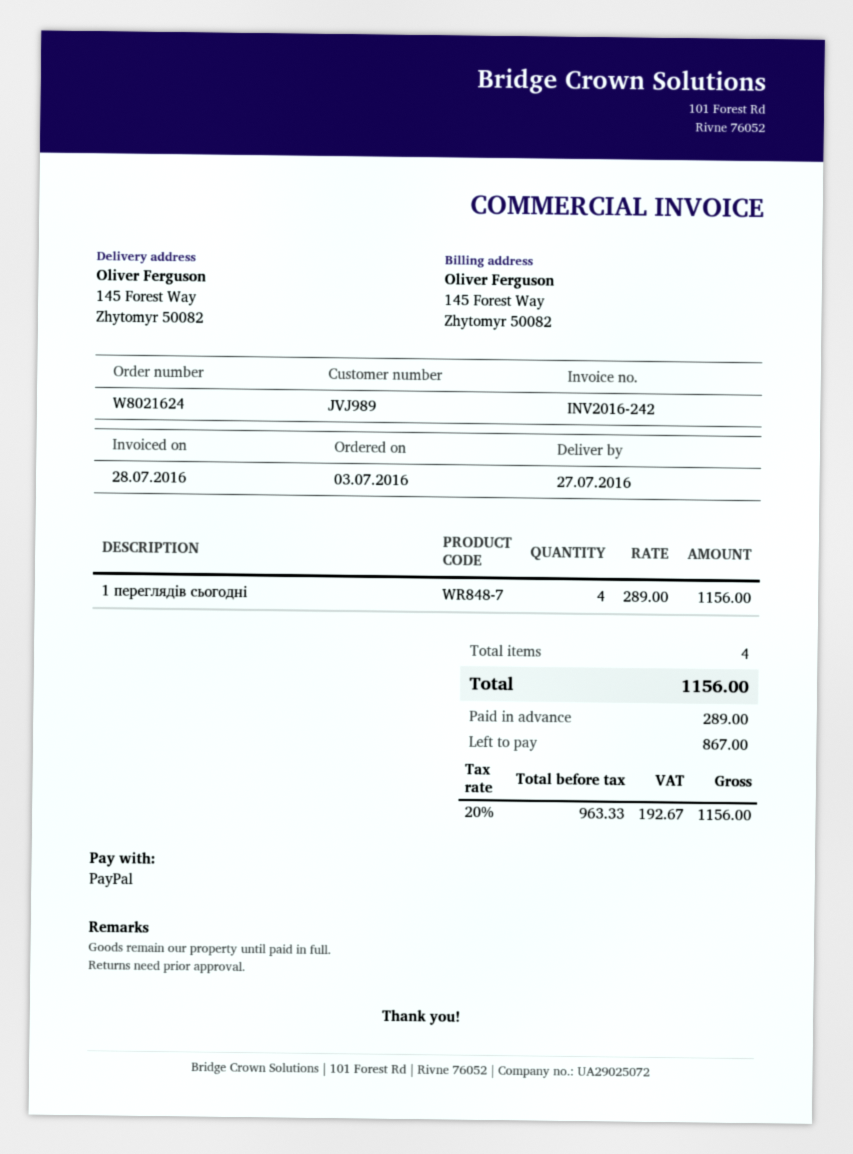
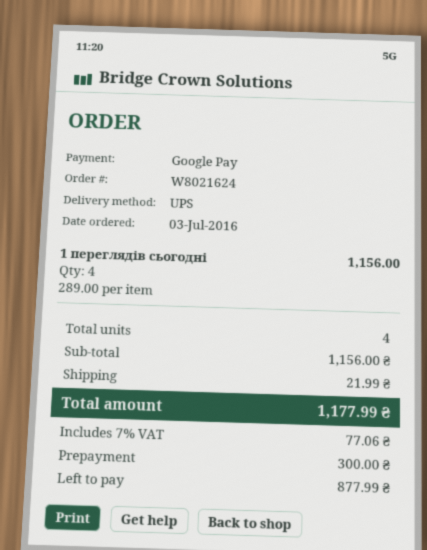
payment method: PayPal -> Google Pay
shipping: none -> 21.99
tax: 20% = 192.67 -> 7% = 77.06
total: 1156.00 -> 1177.99
deposit: 289.00 -> 300.00
balance: 867.00 -> 877.99

